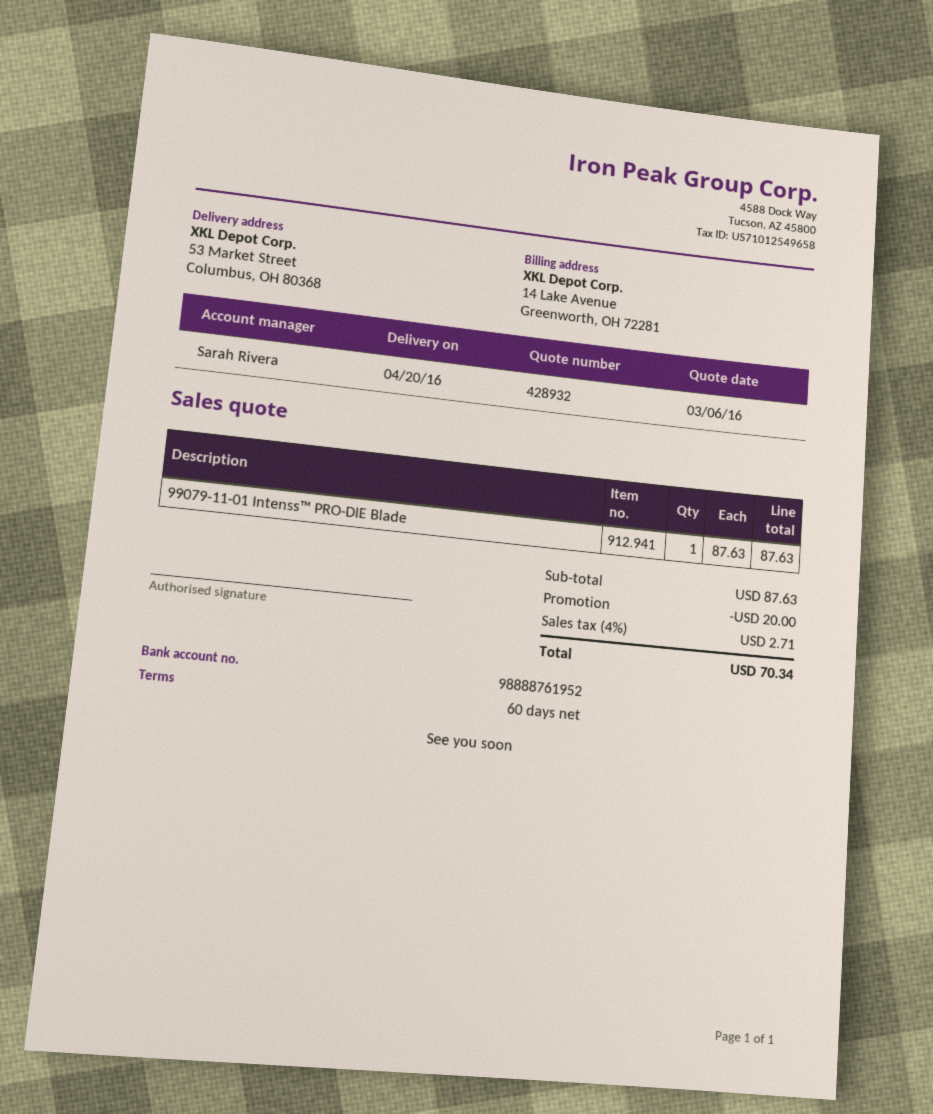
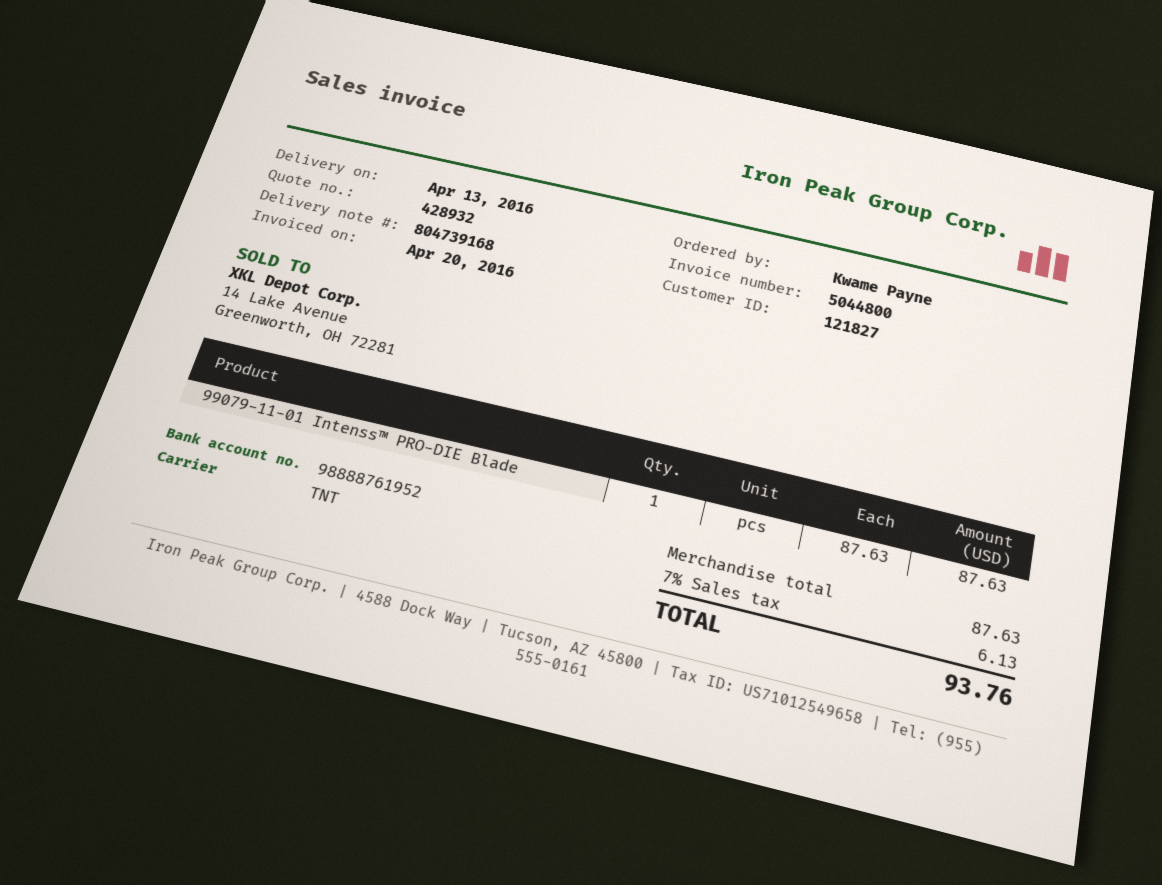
delivery date: 2016-04-20 -> 2016-04-13
discount: 20.00 -> none
tax: 4% = 2.71 -> 7% = 6.13
total: 70.34 -> 93.76

